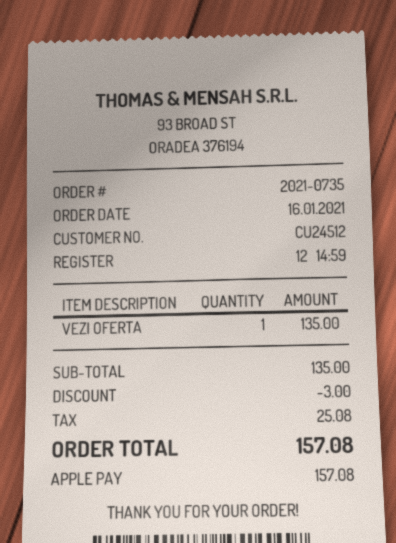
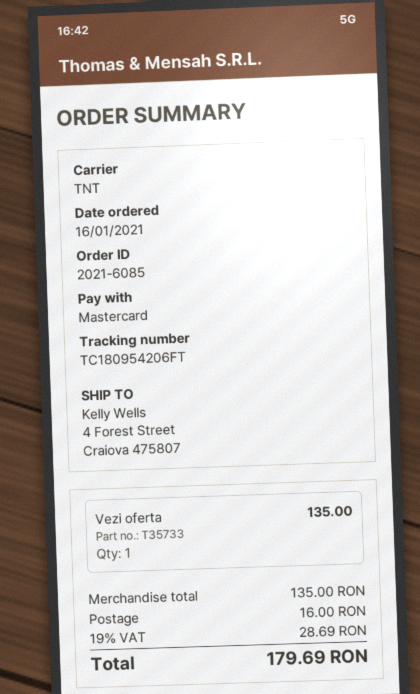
order number: 2021-0735 -> 2021-6085
payment method: Apple Pay -> Mastercard
discount: 3.00 -> none
shipping: none -> 16.00
tax: 25.08 -> 28.69
total: 157.08 -> 179.69

